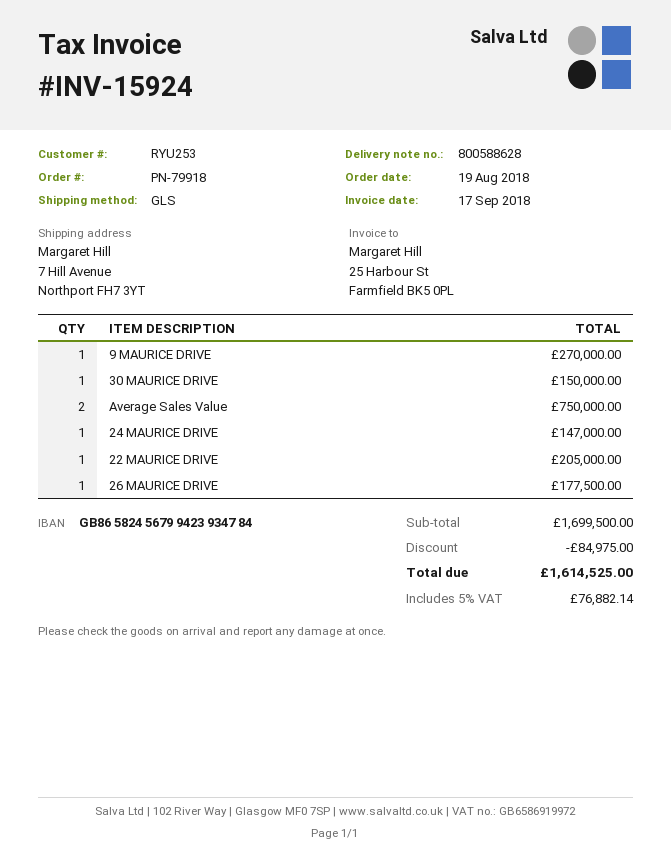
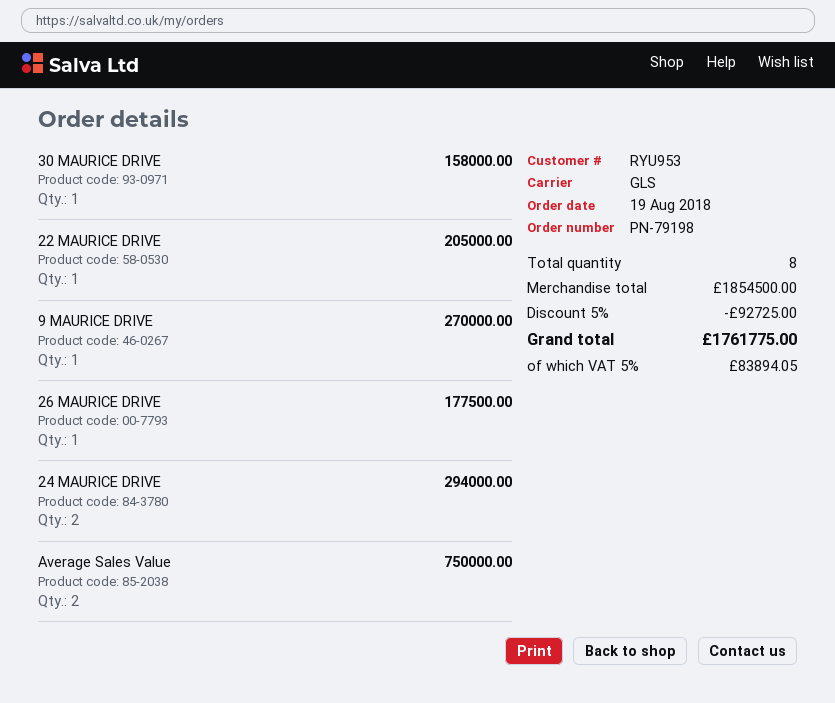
order number: PN-79918 -> PN-79198
customer number: RYU253 -> RYU953
30 MAURICE DRIVE: 1 for 150000.00 -> 1 for 158000.00
24 MAURICE DRIVE: 1 for 147000.00 -> 2 for 294000.00
subtotal: 1699500.00 -> 1854500.00
discount: 84975.00 -> 92725.00
tax: 5% = 76882.14 -> 5% = 83894.05
total: 1614525.00 -> 1761775.00

